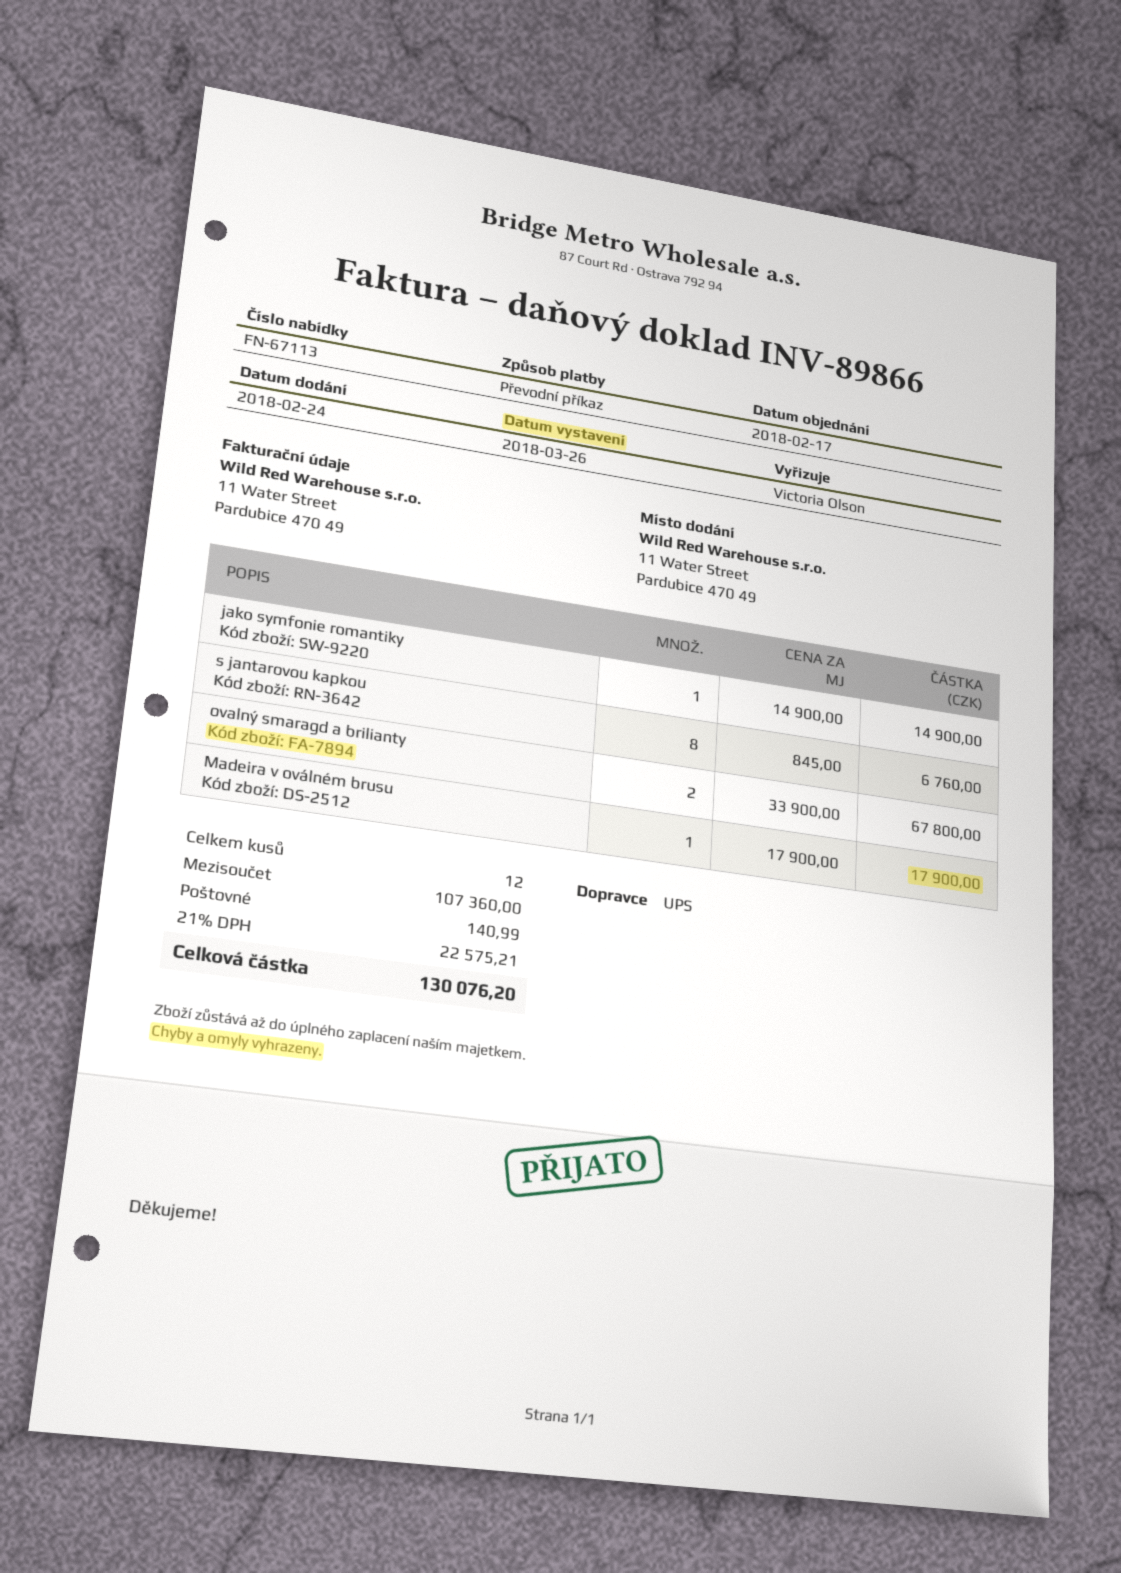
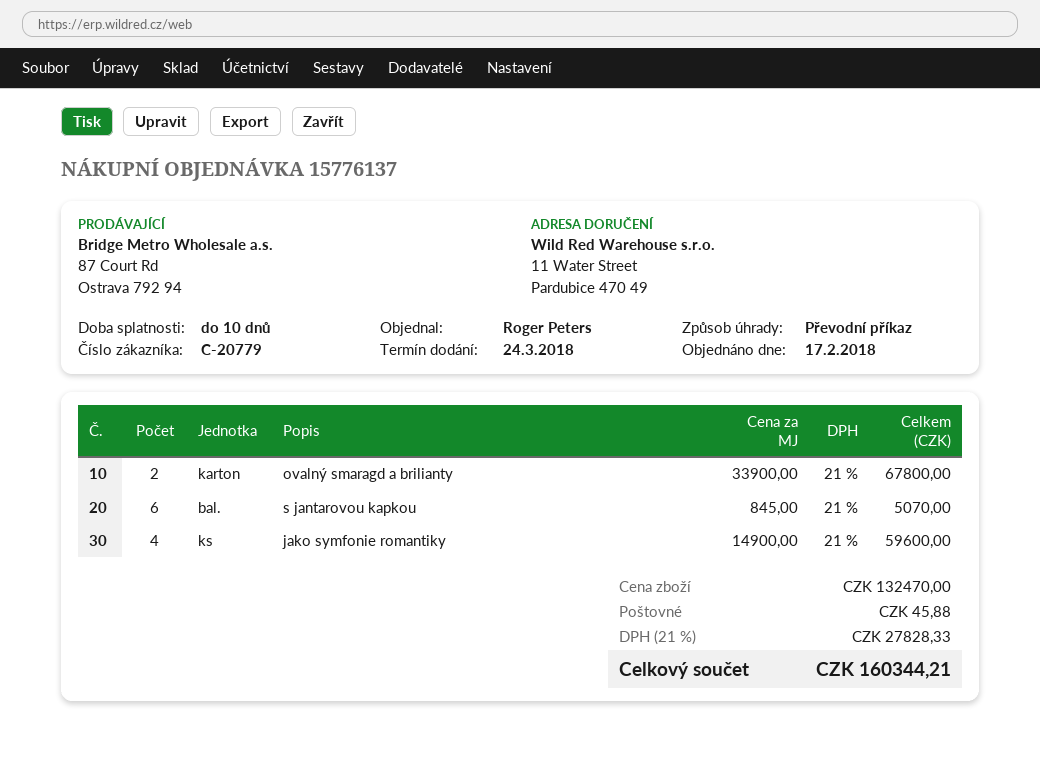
delivery date: 2018-02-24 -> 2018-03-24
jako symfonie romantiky: 1 x 14900.00 = 14900.00 -> 4 x 14900.00 = 59600.00
s jantarovou kapkou: 8 x 845.00 = 6760.00 -> 6 x 845.00 = 5070.00
Madeira v oválném brusu: 1 x 17900.00 = 17900.00 -> none
subtotal: 107360.00 -> 132470.00
shipping: 140.99 -> 45.88
tax: 21% = 22575.21 -> 21% = 27828.33
total: 130076.20 -> 160344.21

